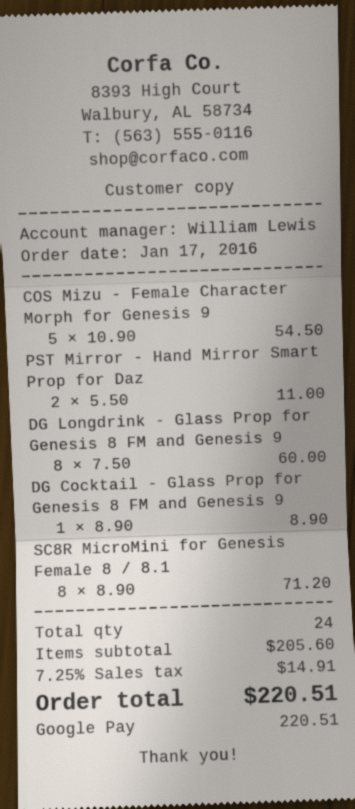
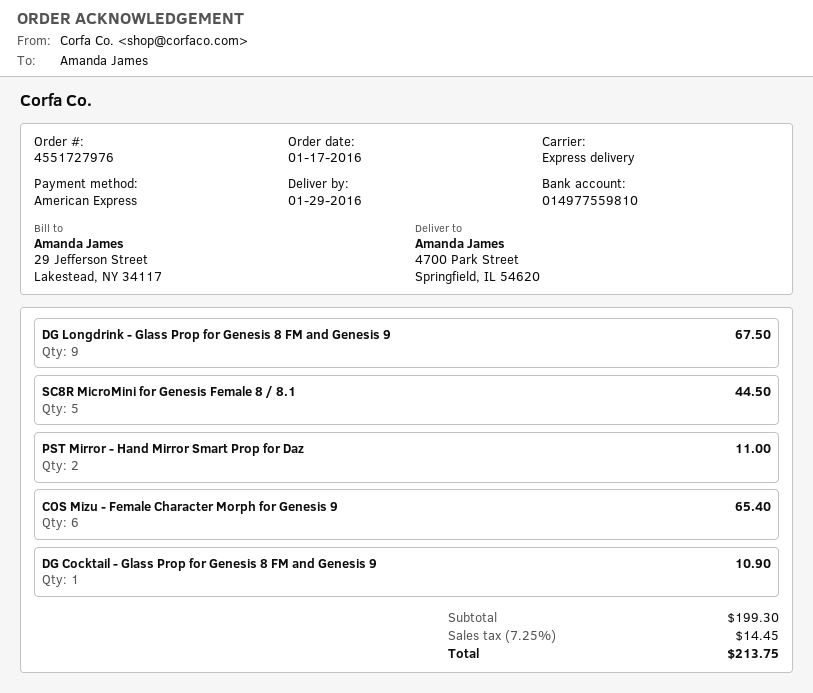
payment method: Google Pay -> American Express
COS Mizu - Female Character Morph for Genesis 9: 5 for 54.50 -> 6 for 65.40
DG Longdrink - Glass Prop for Genesis 8 FM and Genesis 9: 8 for 60.00 -> 9 for 67.50
DG Cocktail - Glass Prop for Genesis 8 FM and Genesis 9: 1 for 8.90 -> 1 for 10.90
SC8R MicroMini for Genesis Female 8 / 8.1: 8 for 71.20 -> 5 for 44.50
subtotal: 205.60 -> 199.30
tax: 7.25% = 14.91 -> 7.25% = 14.45
total: 220.51 -> 213.75

